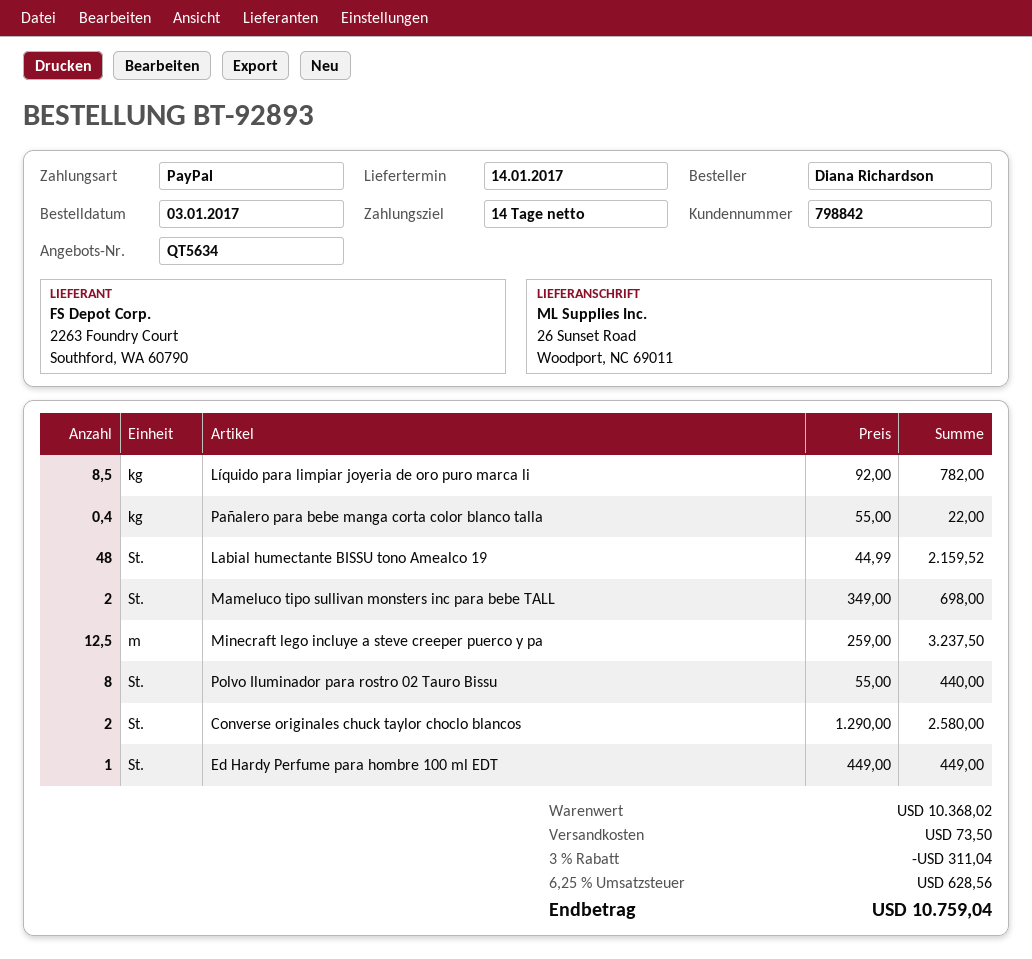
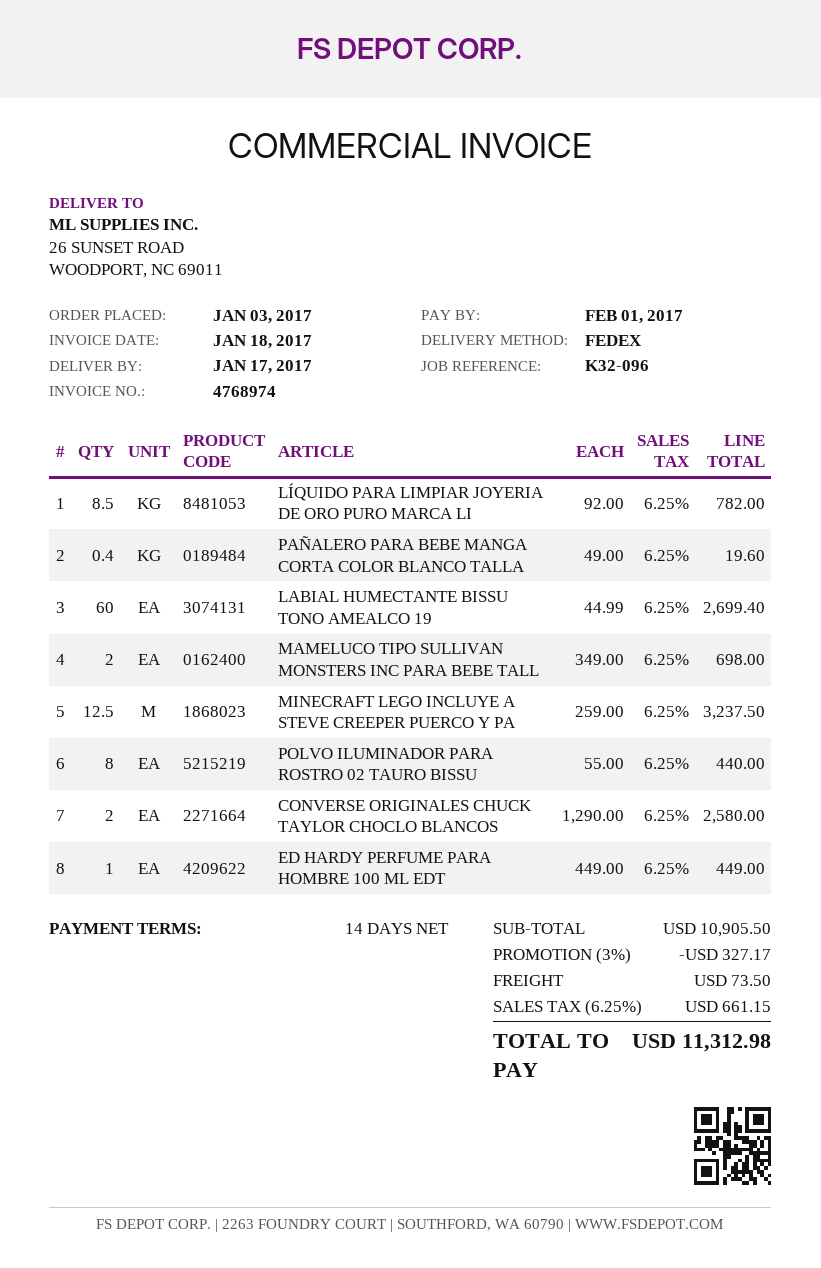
delivery date: 2017-01-14 -> 2017-01-17
Pañalero para bebe manga corta color blanco talla: 0.4 x 55.00 = 22.00 -> 0.4 x 49.00 = 19.60
Labial humectante BISSU tono Amealco 19: 48 x 44.99 = 2159.52 -> 60 x 44.99 = 2699.40
subtotal: 10368.02 -> 10905.50
discount: 3% = 311.04 -> 3% = 327.17
tax: 6.25% = 628.56 -> 6.25% = 661.15
total: 10759.04 -> 11312.98

